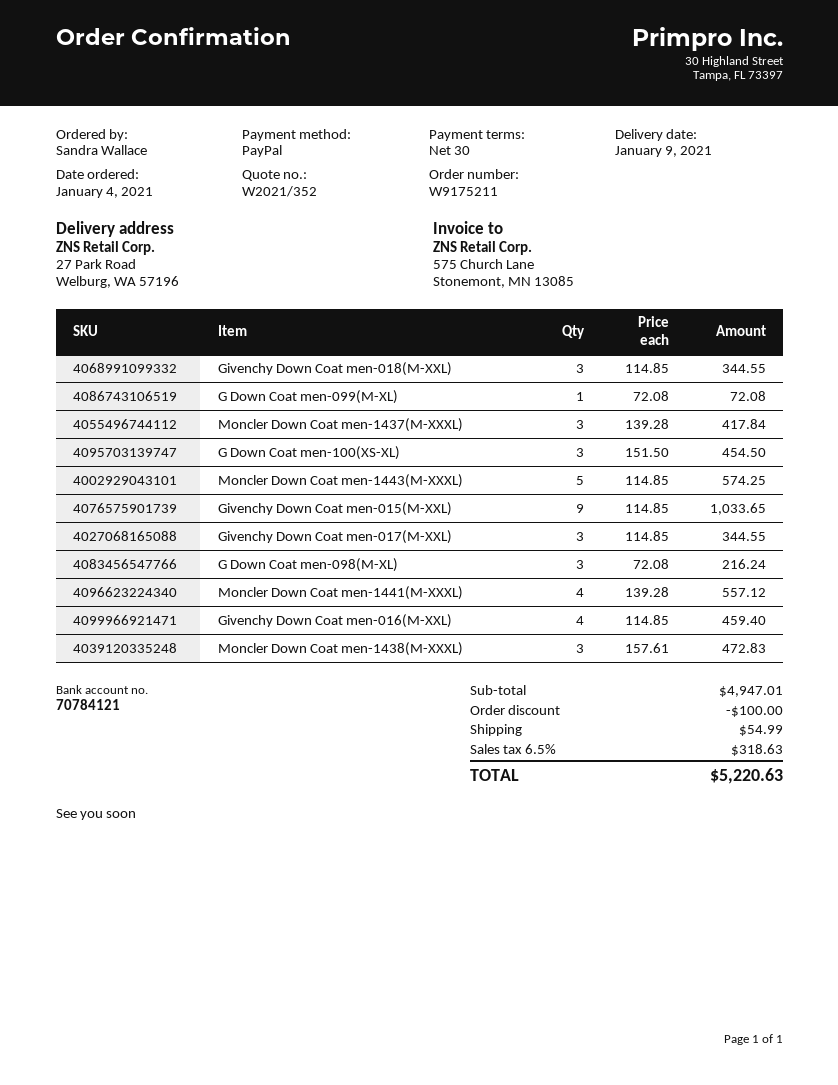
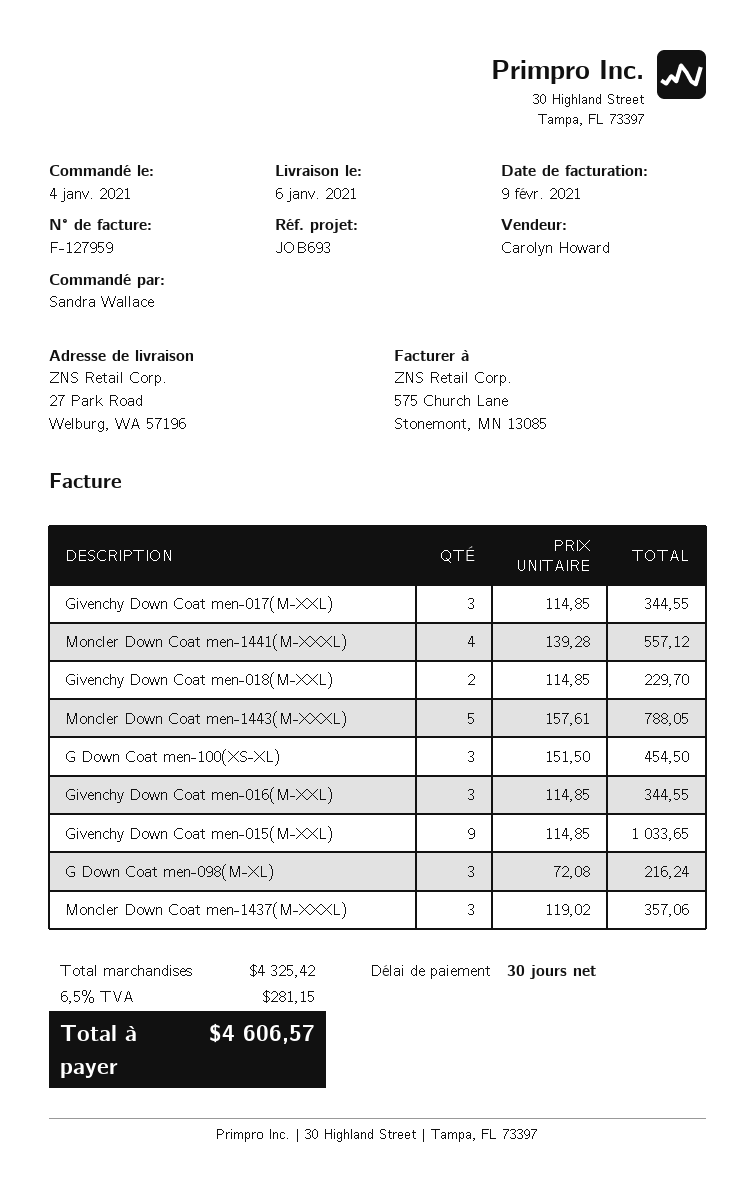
delivery date: 2021-01-09 -> 2021-01-06
Givenchy Down Coat men-018(M-XXL): 3 x 114.85 = 344.55 -> 2 x 114.85 = 229.70
G Down Coat men-099(M-XL): 1 x 72.08 = 72.08 -> none
Moncler Down Coat men-1437(M-XXXL): 3 x 139.28 = 417.84 -> 3 x 119.02 = 357.06
Moncler Down Coat men-1443(M-XXXL): 5 x 114.85 = 574.25 -> 5 x 157.61 = 788.05
Givenchy Down Coat men-016(M-XXL): 4 x 114.85 = 459.40 -> 3 x 114.85 = 344.55
Moncler Down Coat men-1438(M-XXXL): 3 x 157.61 = 472.83 -> none
subtotal: 4947.01 -> 4325.42
discount: 100.00 -> none
shipping: 54.99 -> none
tax: 6.5% = 318.63 -> 6.5% = 281.15
total: 5220.63 -> 4606.57

